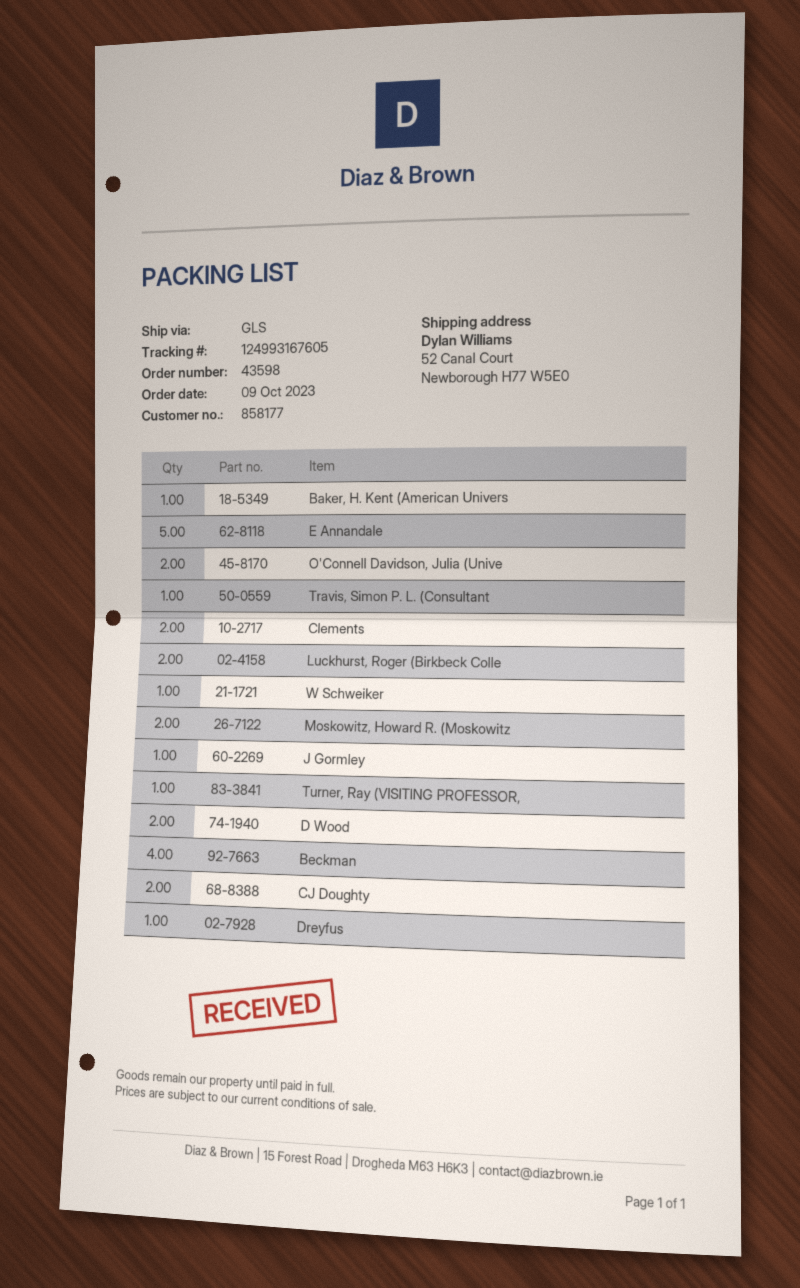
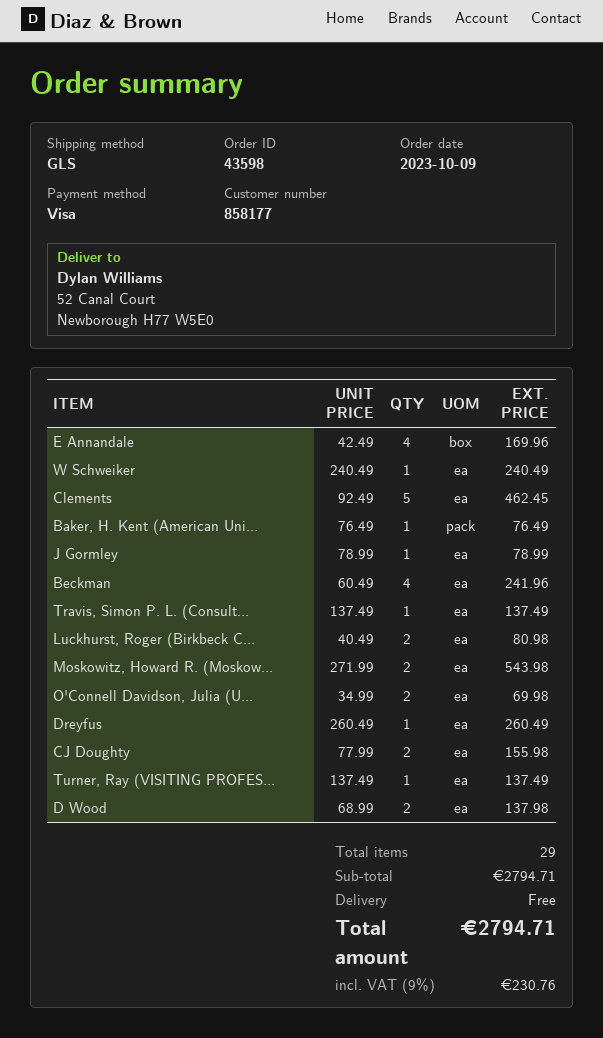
E Annandale: 5 -> 4
Clements: 2 -> 5

